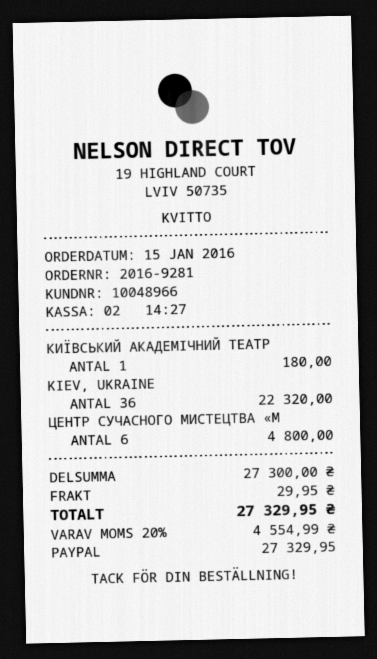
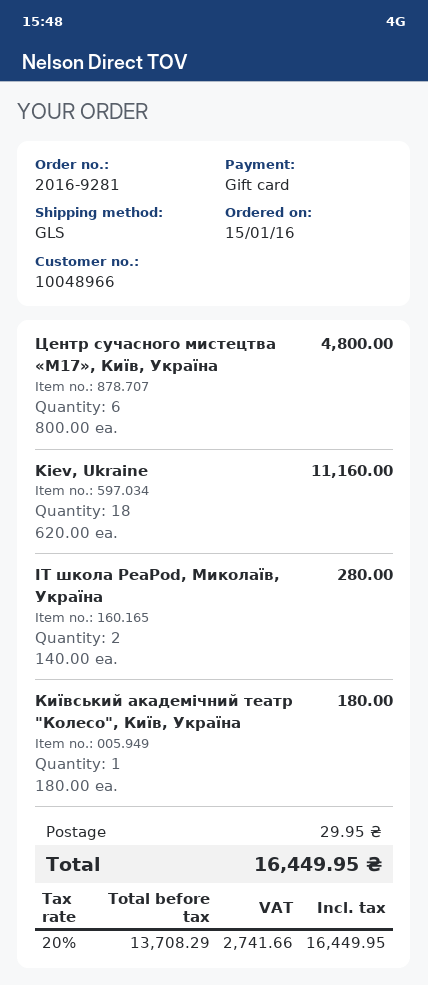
payment method: PayPal -> gift card
KIEV, UKRAINE: 36 for 22320.00 -> 18 for 11160.00
IT школа PeaPod, Миколаїв, Україна: none -> 2 for 280.00
tax: 20% = 4554.99 -> 20% = 2741.66
total: 27329.95 -> 16449.95

